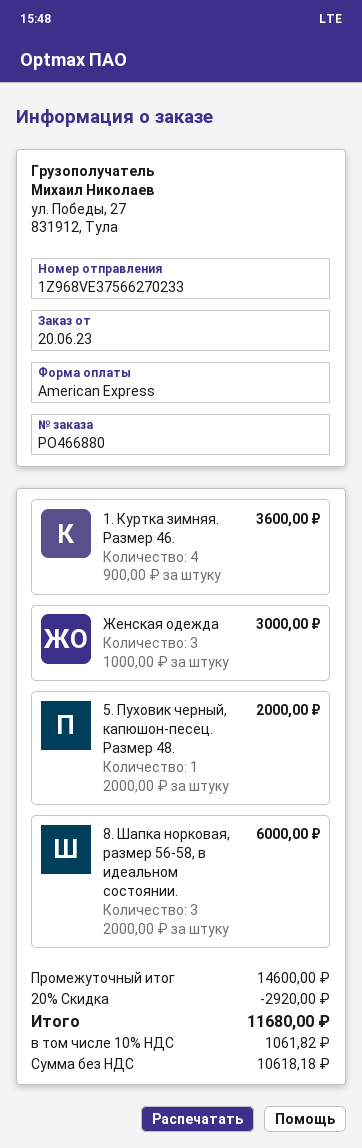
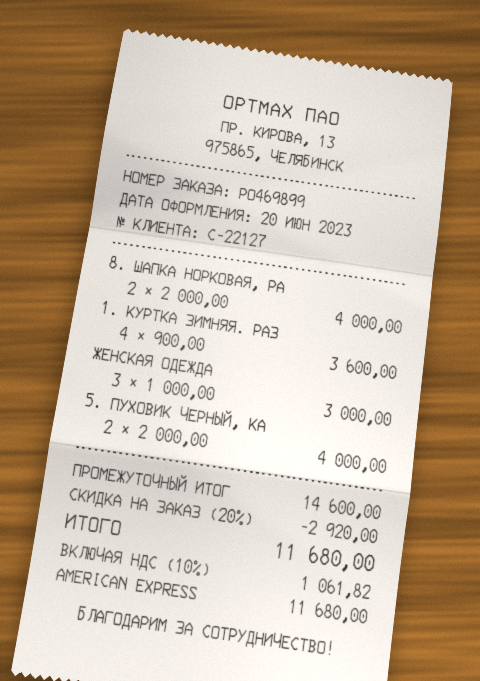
order number: PO466880 -> PO469899
5. Пухoвик чeрный, капюшон-пecец. Размер 48.: 1 x 2000.00 = 2000.00 -> 2 x 2000.00 = 4000.00
8. Шапка норковая, размер 56-58, в идеальном состоянии.: 3 x 2000.00 = 6000.00 -> 2 x 2000.00 = 4000.00

